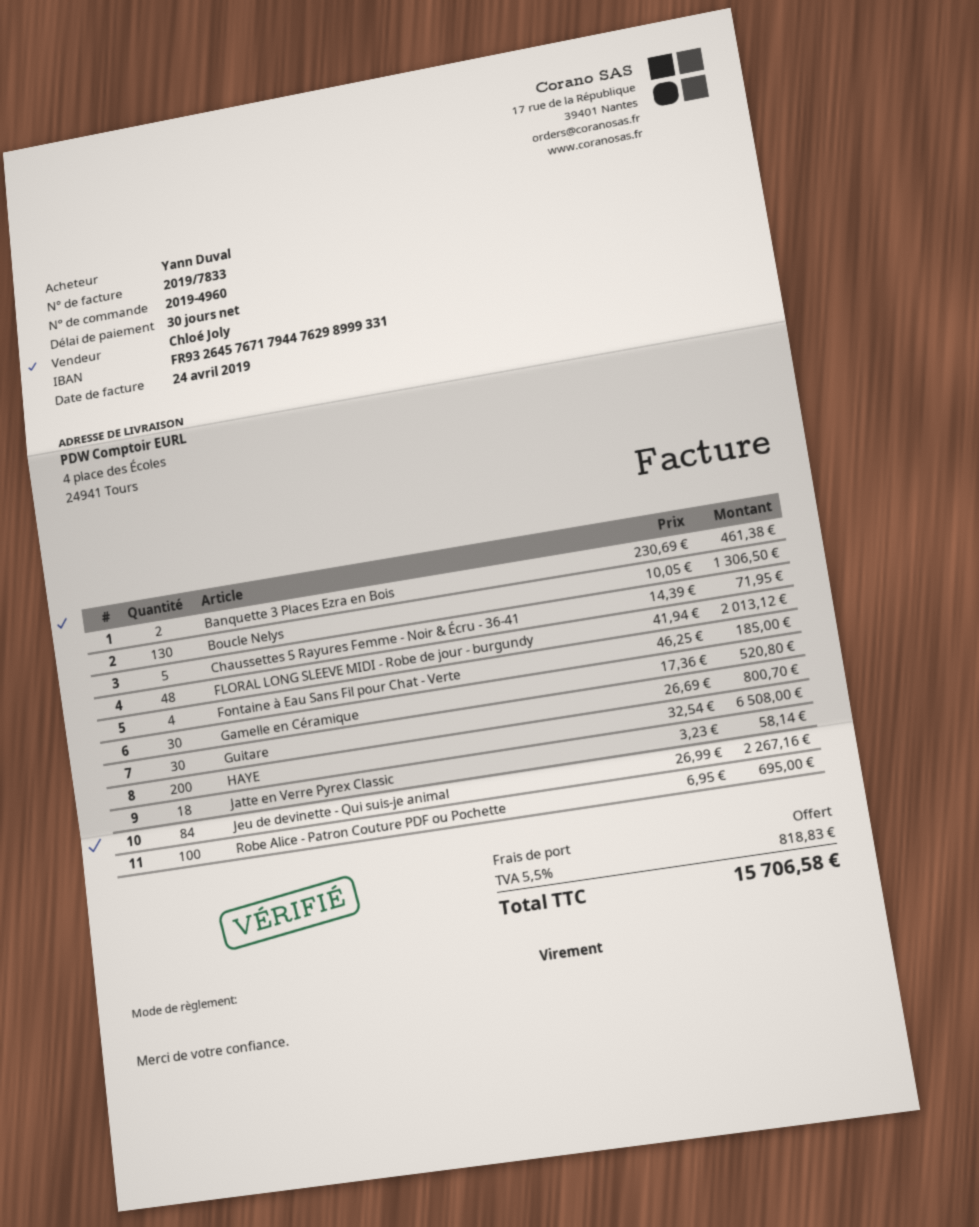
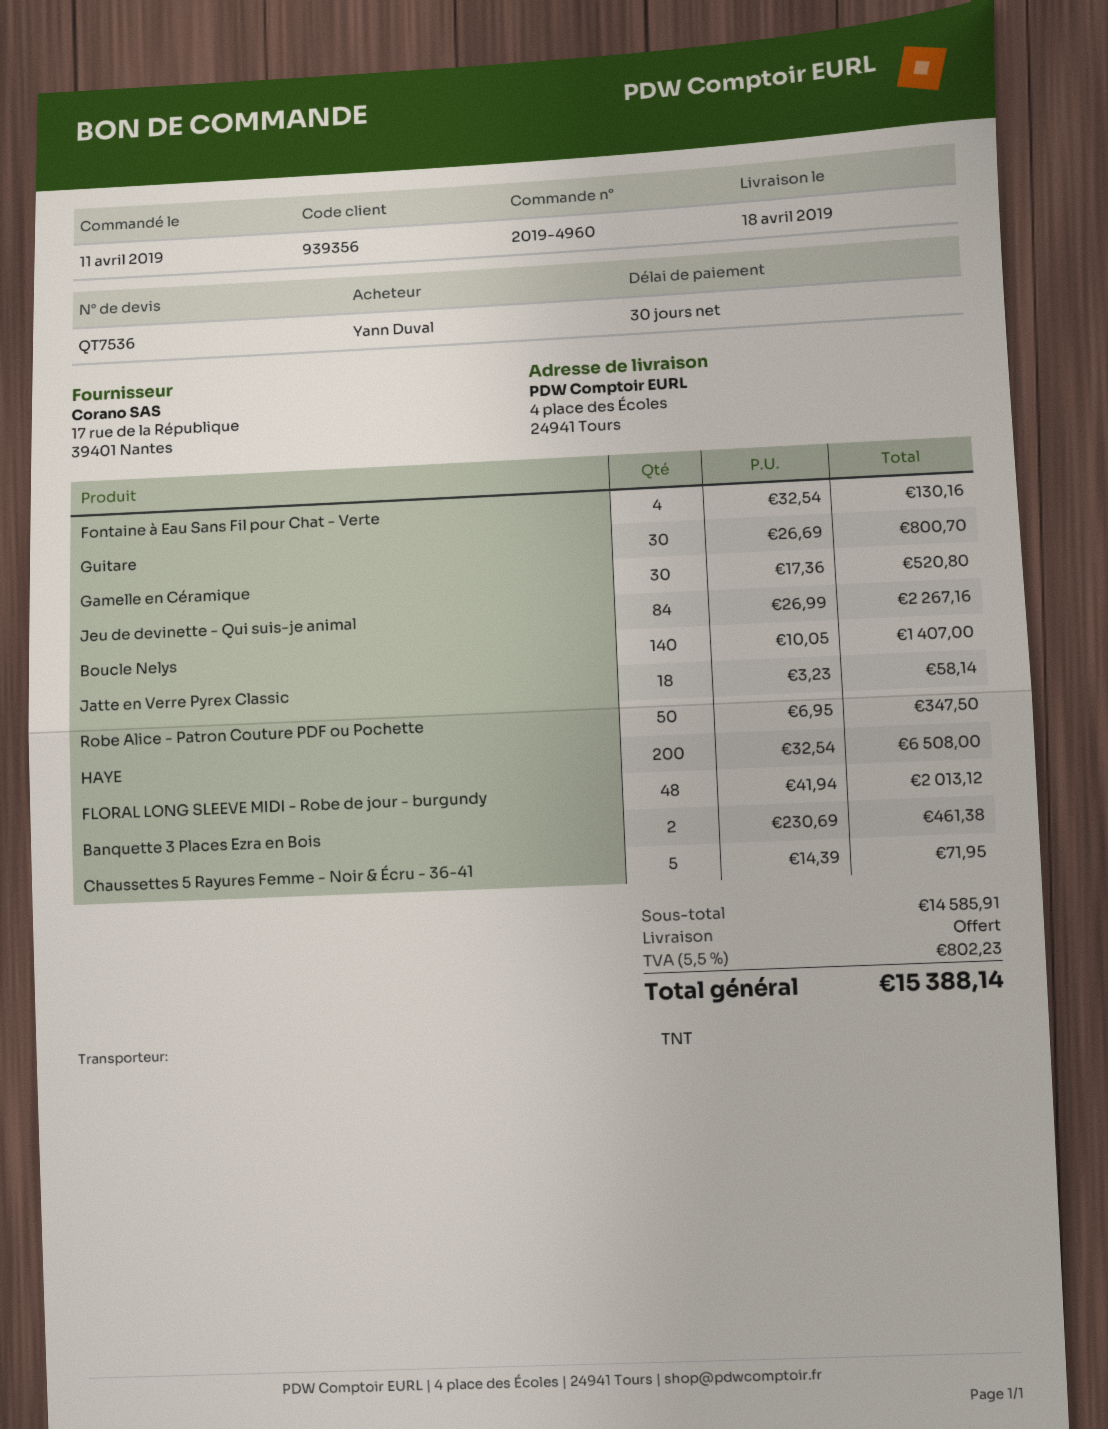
Boucle Nelys: 130 x 10.05 = 1306.50 -> 140 x 10.05 = 1407.00
Fontaine à Eau Sans Fil pour Chat - Verte: 4 x 46.25 = 185.00 -> 4 x 32.54 = 130.16
Robe Alice - Patron Couture PDF ou Pochette: 100 x 6.95 = 695.00 -> 50 x 6.95 = 347.50
tax: 5.5% = 818.83 -> 5.5% = 802.23
total: 15706.58 -> 15388.14

